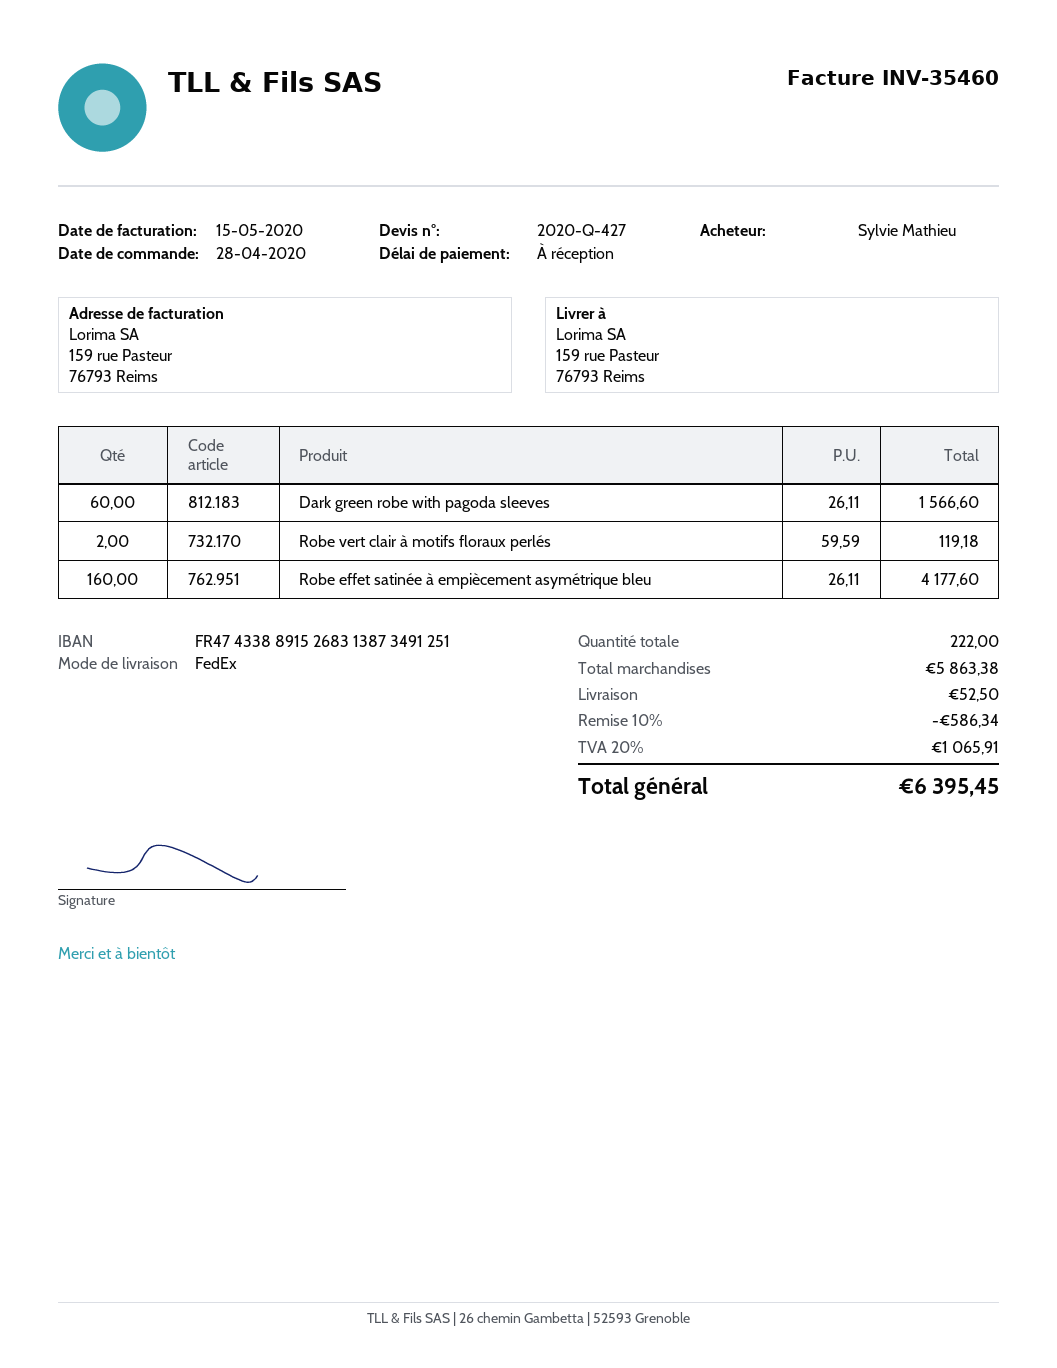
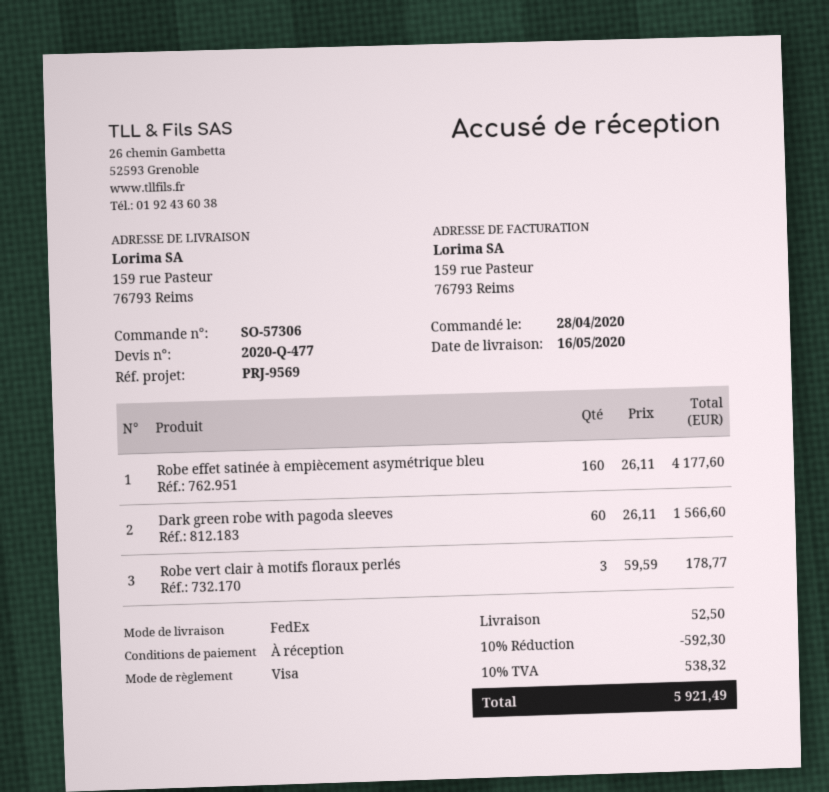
quote number: 2020-Q-427 -> 2020-Q-477
Robe vert clair à motifs floraux perlés: 2 x 59.59 = 119.18 -> 3 x 59.59 = 178.77
discount: 10% = 586.34 -> 10% = 592.30
tax: 20% = 1065.91 -> 10% = 538.32
total: 6395.45 -> 5921.49

